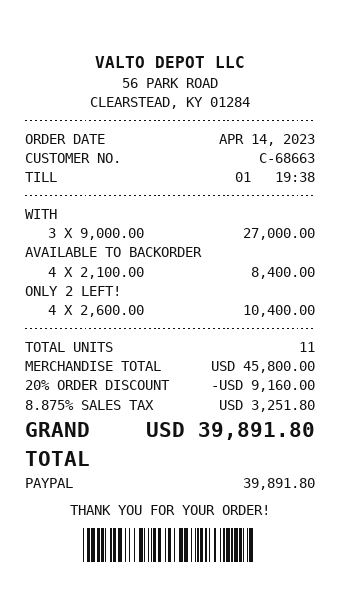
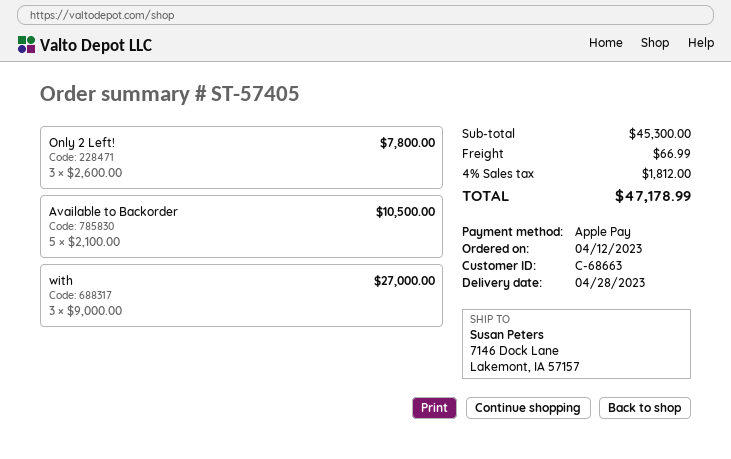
order date: 2023-04-14 -> 2023-04-12
payment method: PayPal -> Apple Pay
AVAILABLE TO BACKORDER: 4 x 2100.00 = 8400.00 -> 5 x 2100.00 = 10500.00
ONLY 2 LEFT!: 4 x 2600.00 = 10400.00 -> 3 x 2600.00 = 7800.00
subtotal: 45800.00 -> 45300.00
discount: 20% = 9160.00 -> none
shipping: none -> 66.99
tax: 8.875% = 3251.80 -> 4% = 1812.00
total: 39891.80 -> 47178.99

